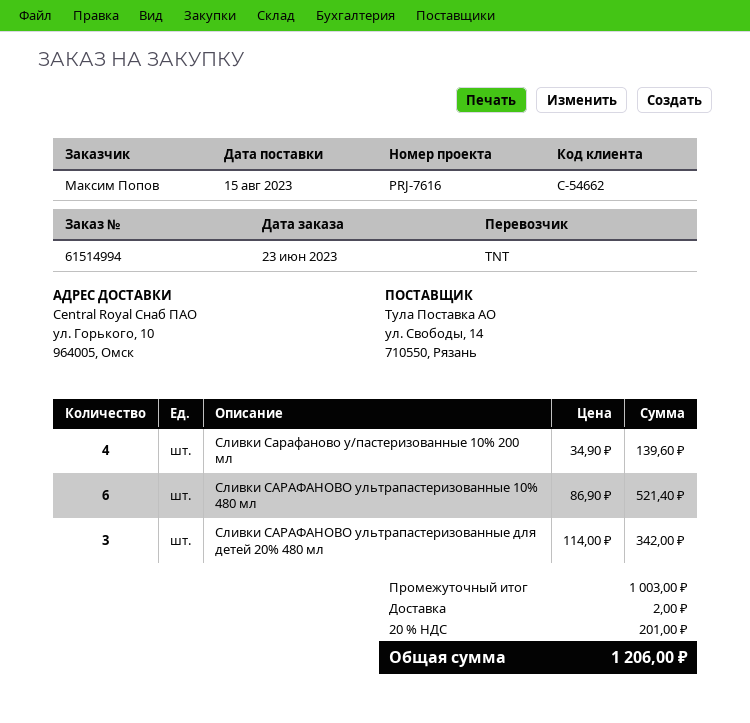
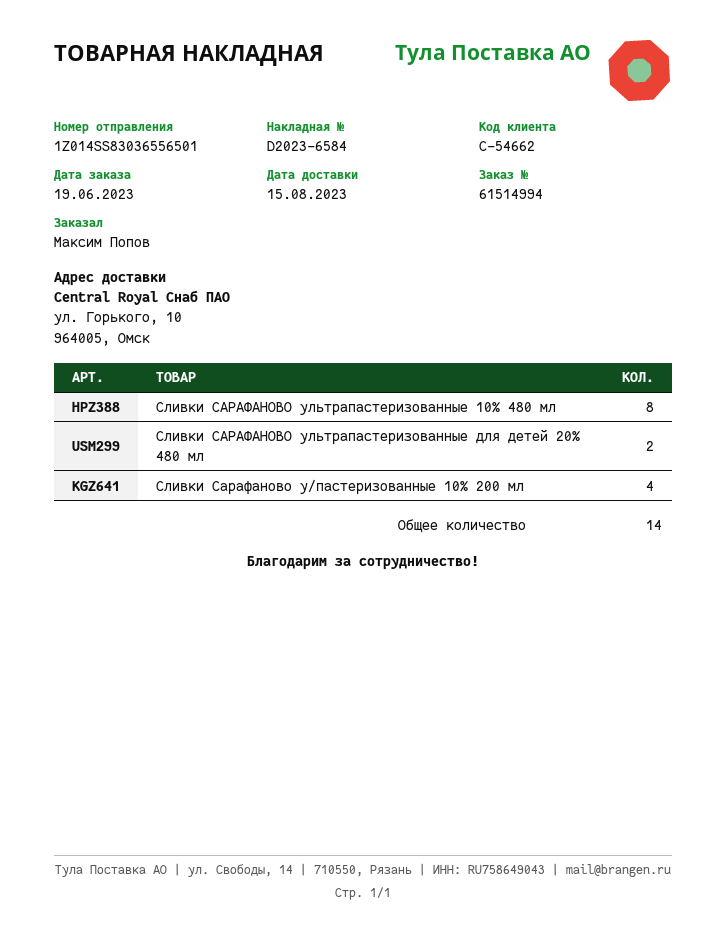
order date: 2023-06-23 -> 2023-06-19
Сливки САРАФАНОВО ультрапастеризованные 10% 480 мл: 6 -> 8
Сливки САРАФАНОВО ультрапастеризованные для детей 20% 480 мл: 3 -> 2

